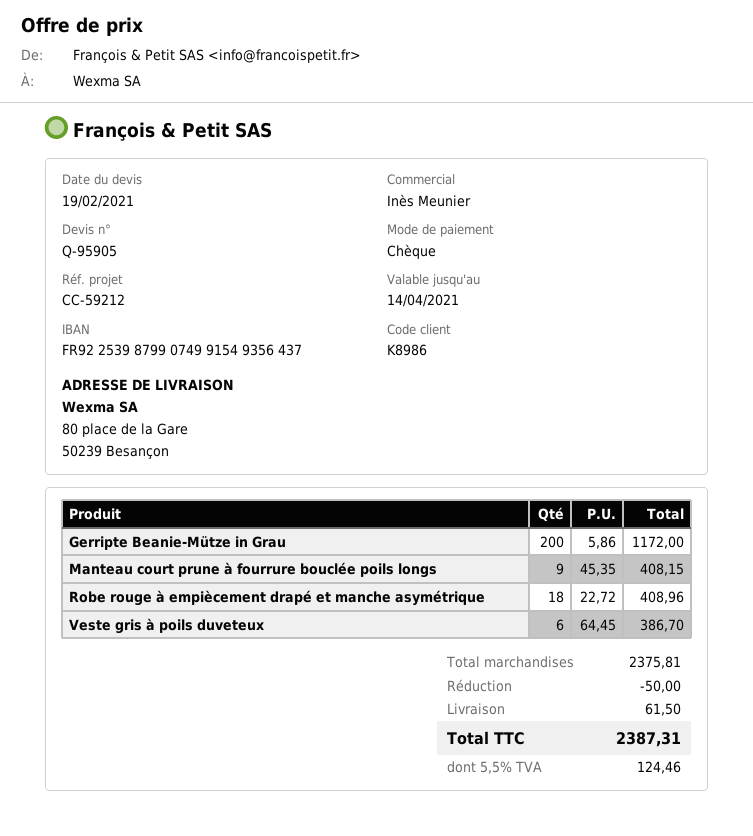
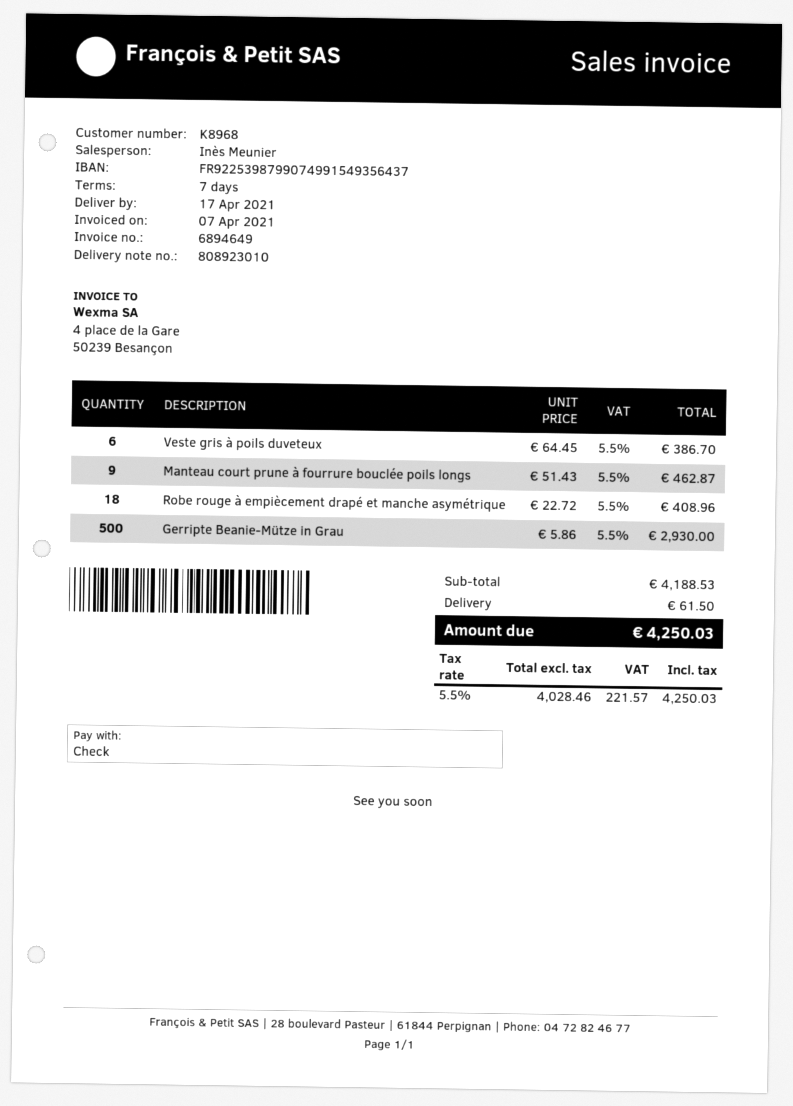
customer number: K8986 -> K8968
Gerripte Beanie-Mütze in Grau: 200 x 5.86 = 1172.00 -> 500 x 5.86 = 2930.00
Manteau court prune à fourrure bouclée poils longs: 9 x 45.35 = 408.15 -> 9 x 51.43 = 462.87
subtotal: 2375.81 -> 4188.53
discount: 50.00 -> none
tax: 5.5% = 124.46 -> 5.5% = 221.57
total: 2387.31 -> 4250.03

